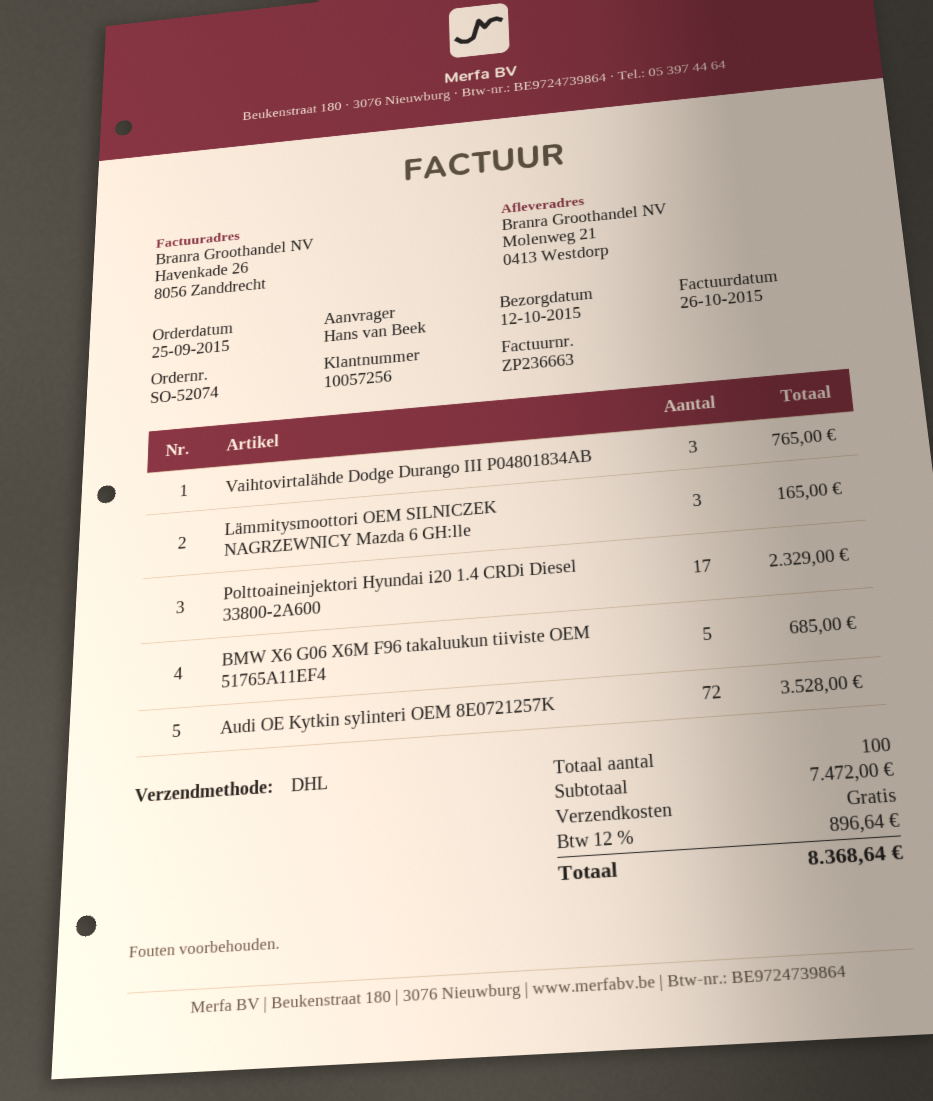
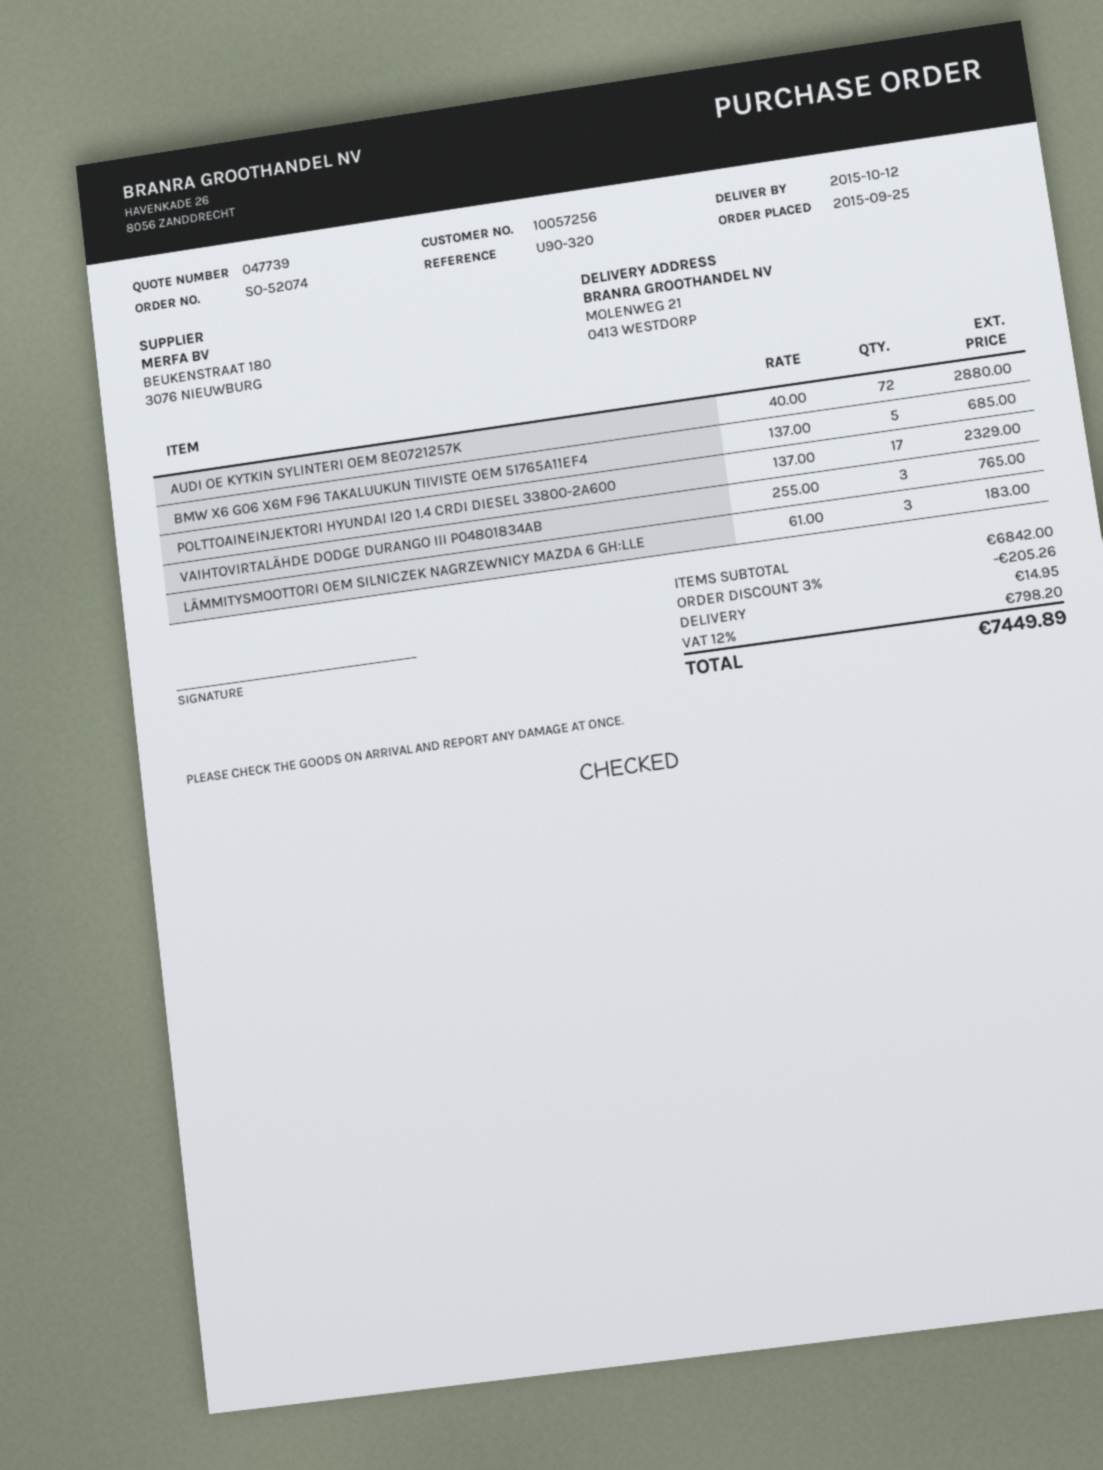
Lämmitysmoottori OEM SILNICZEK NAGRZEWNICY Mazda 6 GH:lle: 3 for 165.00 -> 3 for 183.00
Audi OE Kytkin sylinteri OEM 8E0721257K: 72 for 3528.00 -> 72 for 2880.00
subtotal: 7472.00 -> 6842.00
discount: none -> 3% = 205.26
shipping: 0.00 -> 14.95
tax: 12% = 896.64 -> 12% = 798.20
total: 8368.64 -> 7449.89

